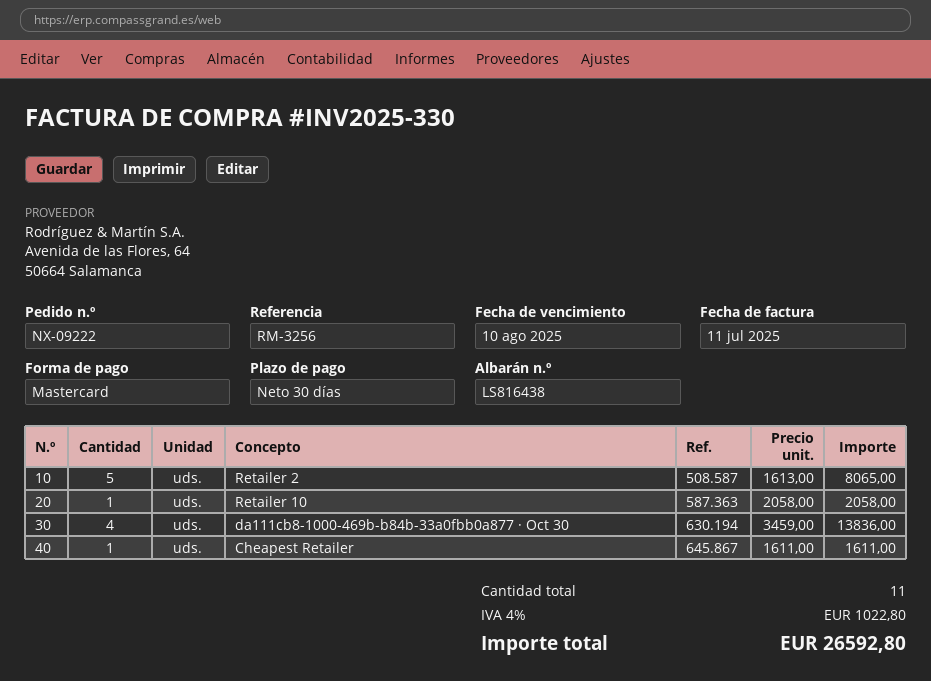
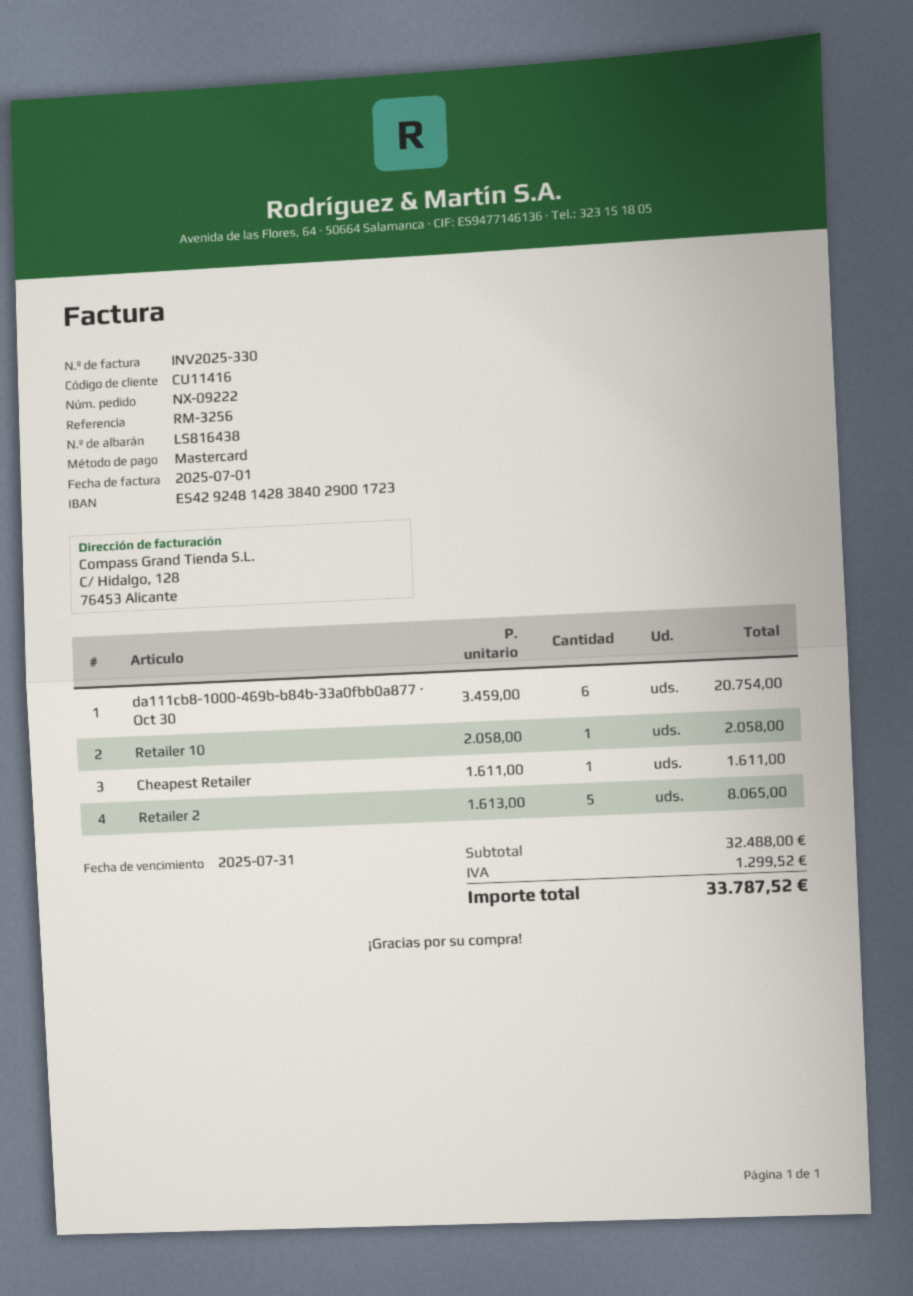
invoice date: 2025-07-11 -> 2025-07-01
due date: 2025-08-10 -> 2025-07-31
da111cb8-1000-469b-b84b-33a0fbb0a877 · Oct 30: 4 x 3459.00 = 13836.00 -> 6 x 3459.00 = 20754.00
tax: 1022.80 -> 1299.52
total: 26592.80 -> 33787.52

